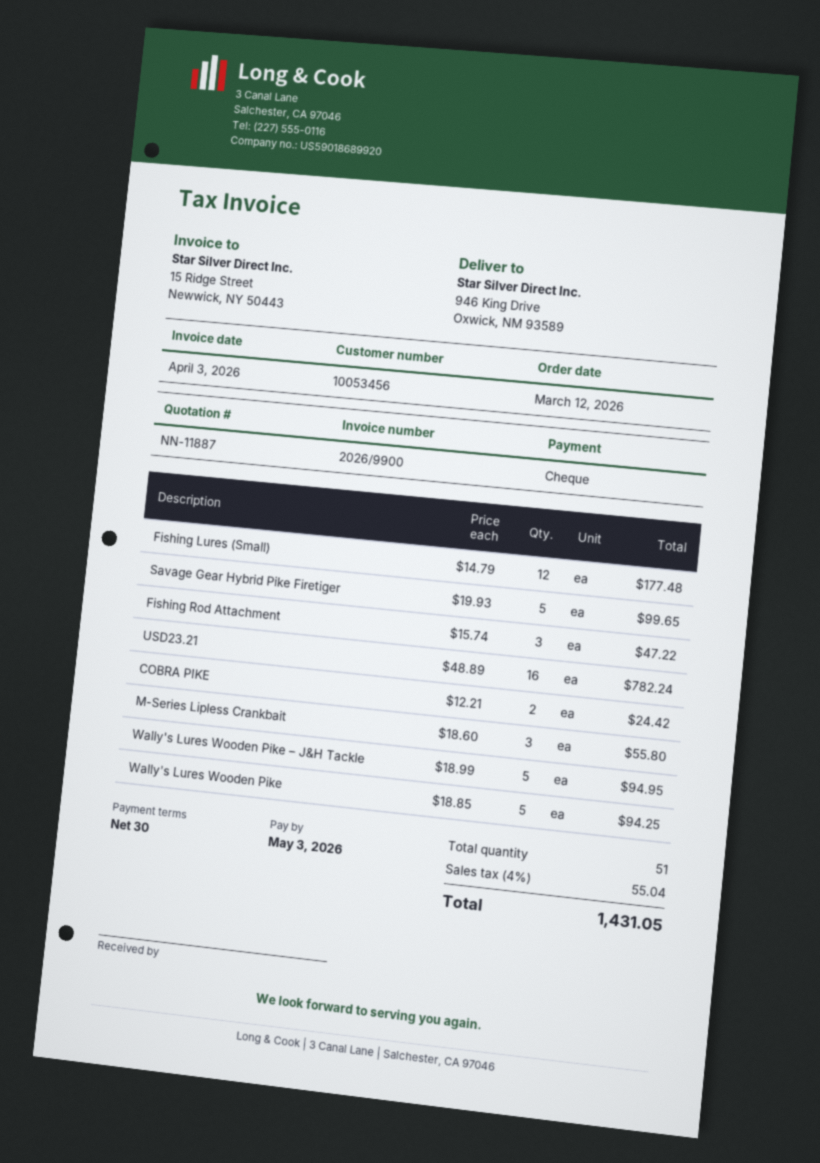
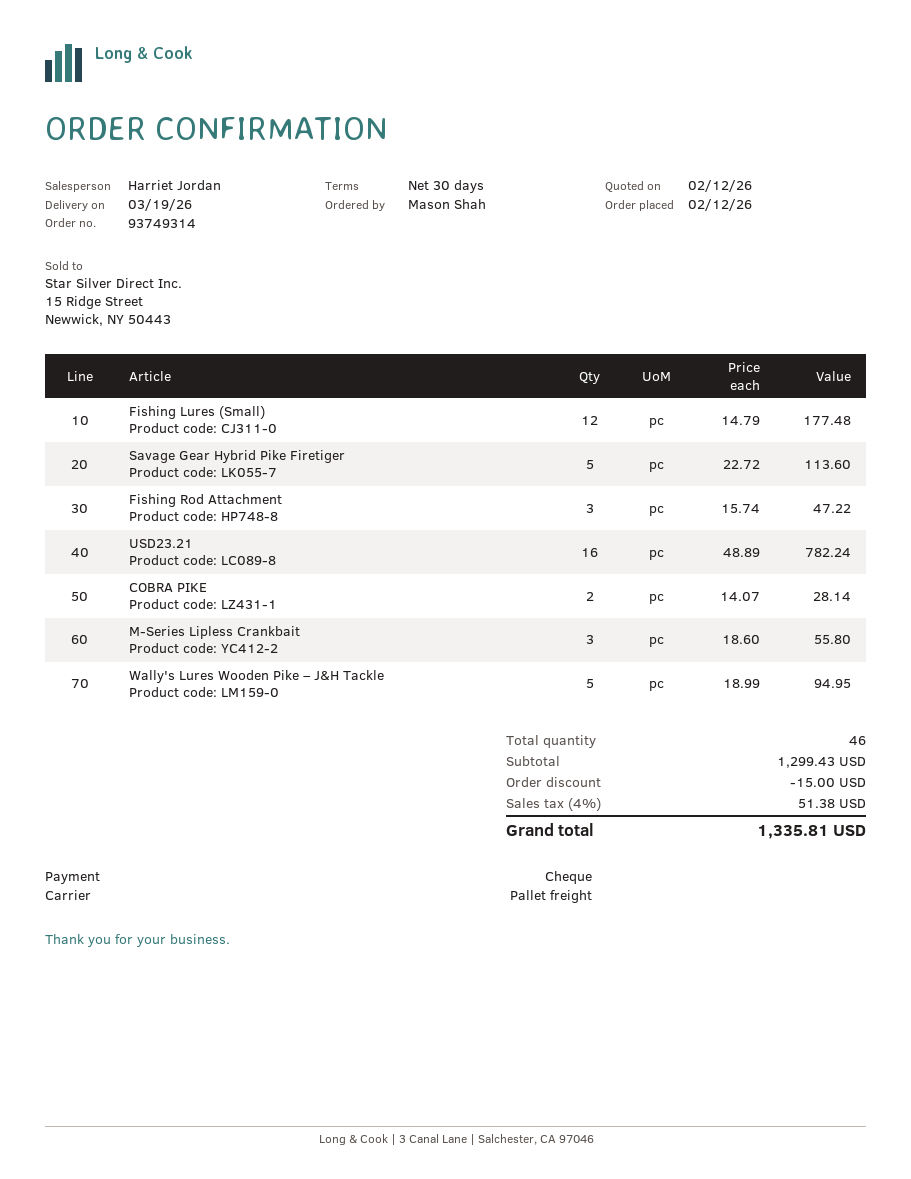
order date: 2026-03-12 -> 2026-02-12
Savage Gear Hybrid Pike Firetiger: 5 x 19.93 = 99.65 -> 5 x 22.72 = 113.60
COBRA PIKE: 2 x 12.21 = 24.42 -> 2 x 14.07 = 28.14
Wally's Lures Wooden Pike: 5 x 18.85 = 94.25 -> none
total quantity: 51 -> 46
discount: none -> 15.00
tax: 4% = 55.04 -> 4% = 51.38
total: 1431.05 -> 1335.81

